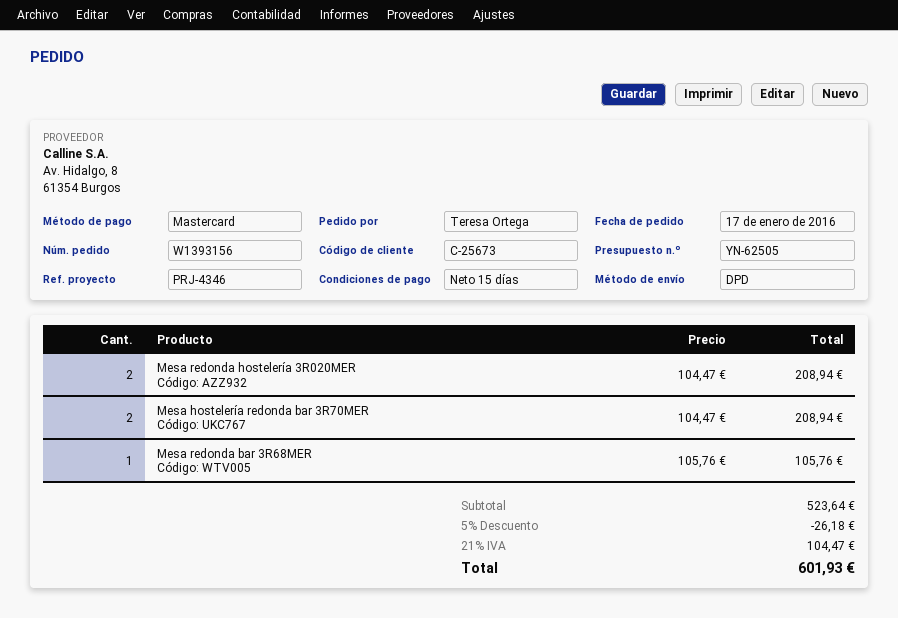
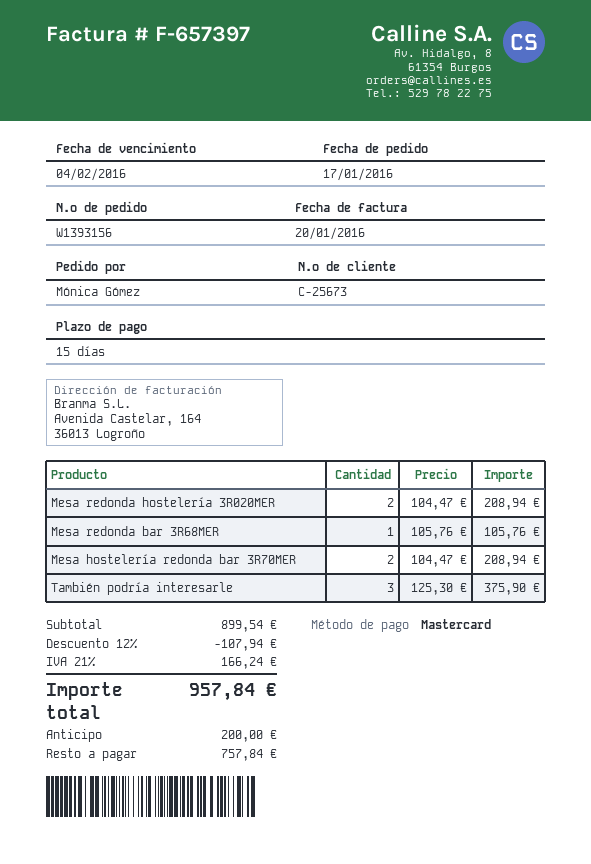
ordered by: Teresa Ortega -> Mónica Gómez
También podría interesarle: none -> 3 x 125.30 = 375.90
subtotal: 523.64 -> 899.54
discount: 5% = 26.18 -> 12% = 107.94
tax: 21% = 104.47 -> 21% = 166.24
total: 601.93 -> 957.84

